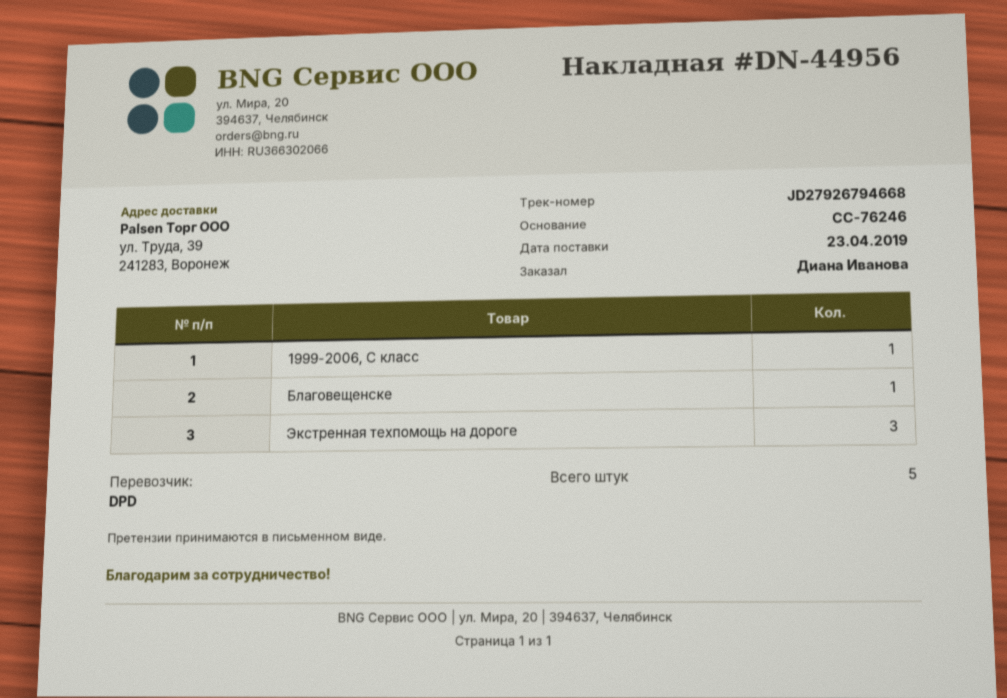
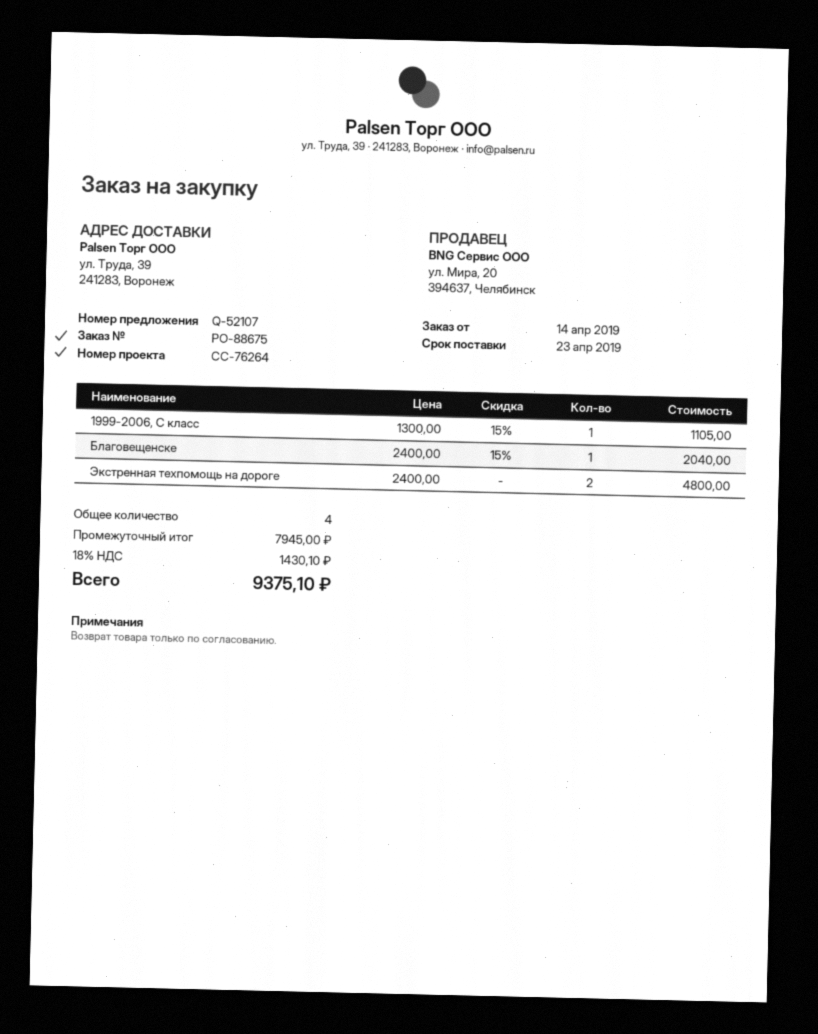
reference: CC-76246 -> CC-76264
Экстренная техпомощь на дороге: 3 -> 2
total quantity: 5 -> 4

